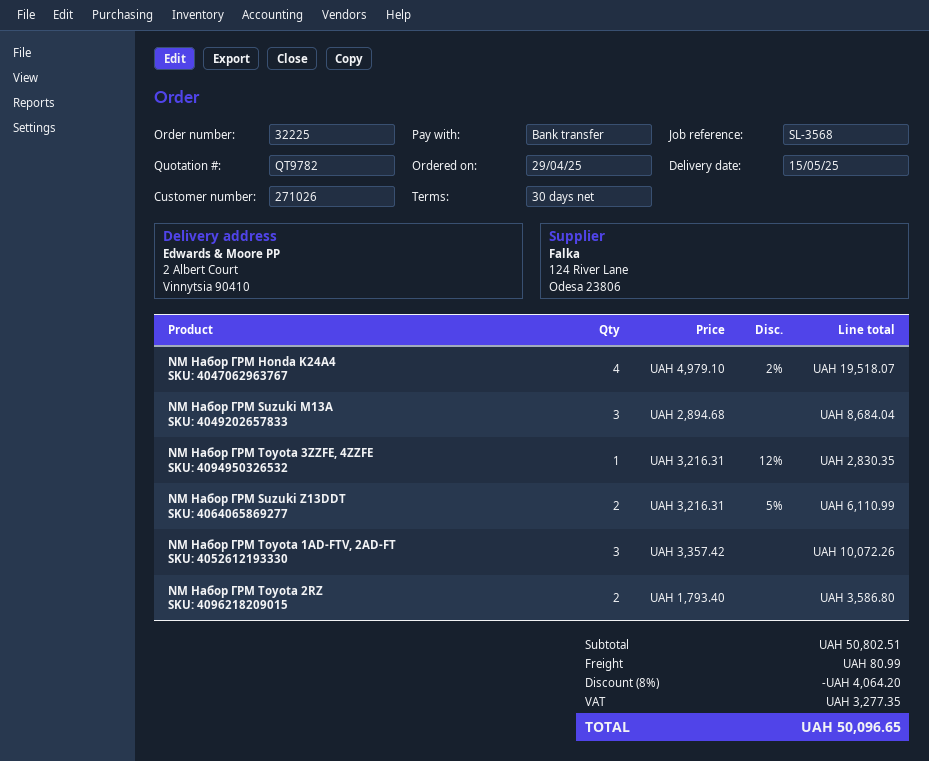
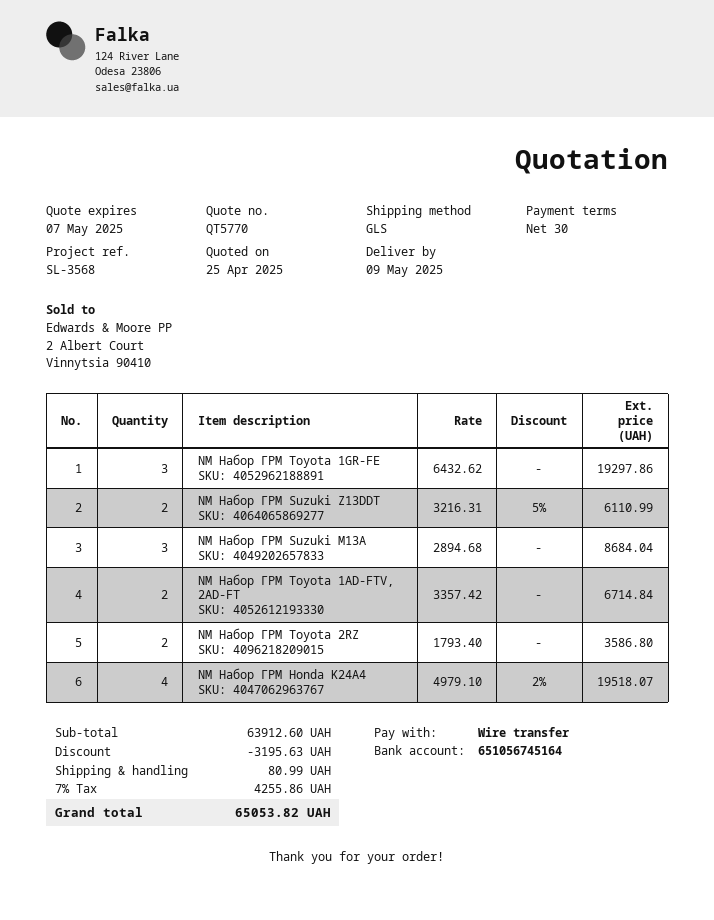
quote number: QT9782 -> QT5770
delivery date: 2025-05-15 -> 2025-05-09
NM Набор ГРМ Toyota 3ZZFE, 4ZZFE: 1 x 3216.31 - 12% = 2830.35 -> none
NM Набор ГРМ Toyota 1AD-FTV, 2AD-FT: 3 x 3357.42 = 10072.26 -> 2 x 3357.42 = 6714.84
NM Набор ГРМ Toyota 1GR-FE: none -> 3 x 6432.62 = 19297.86
subtotal: 50802.51 -> 63912.60
discount: 4064.20 -> 3195.63
tax: 3277.35 -> 4255.86
total: 50096.65 -> 65053.82

